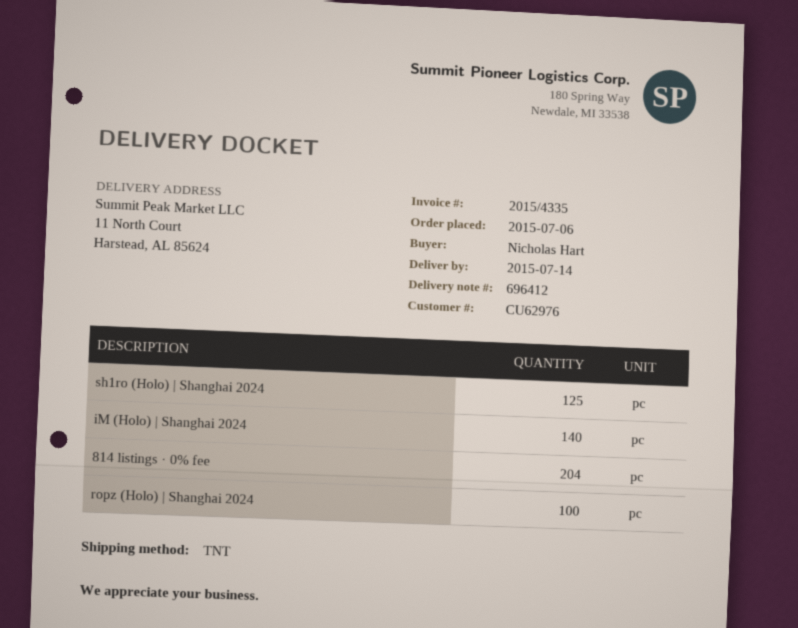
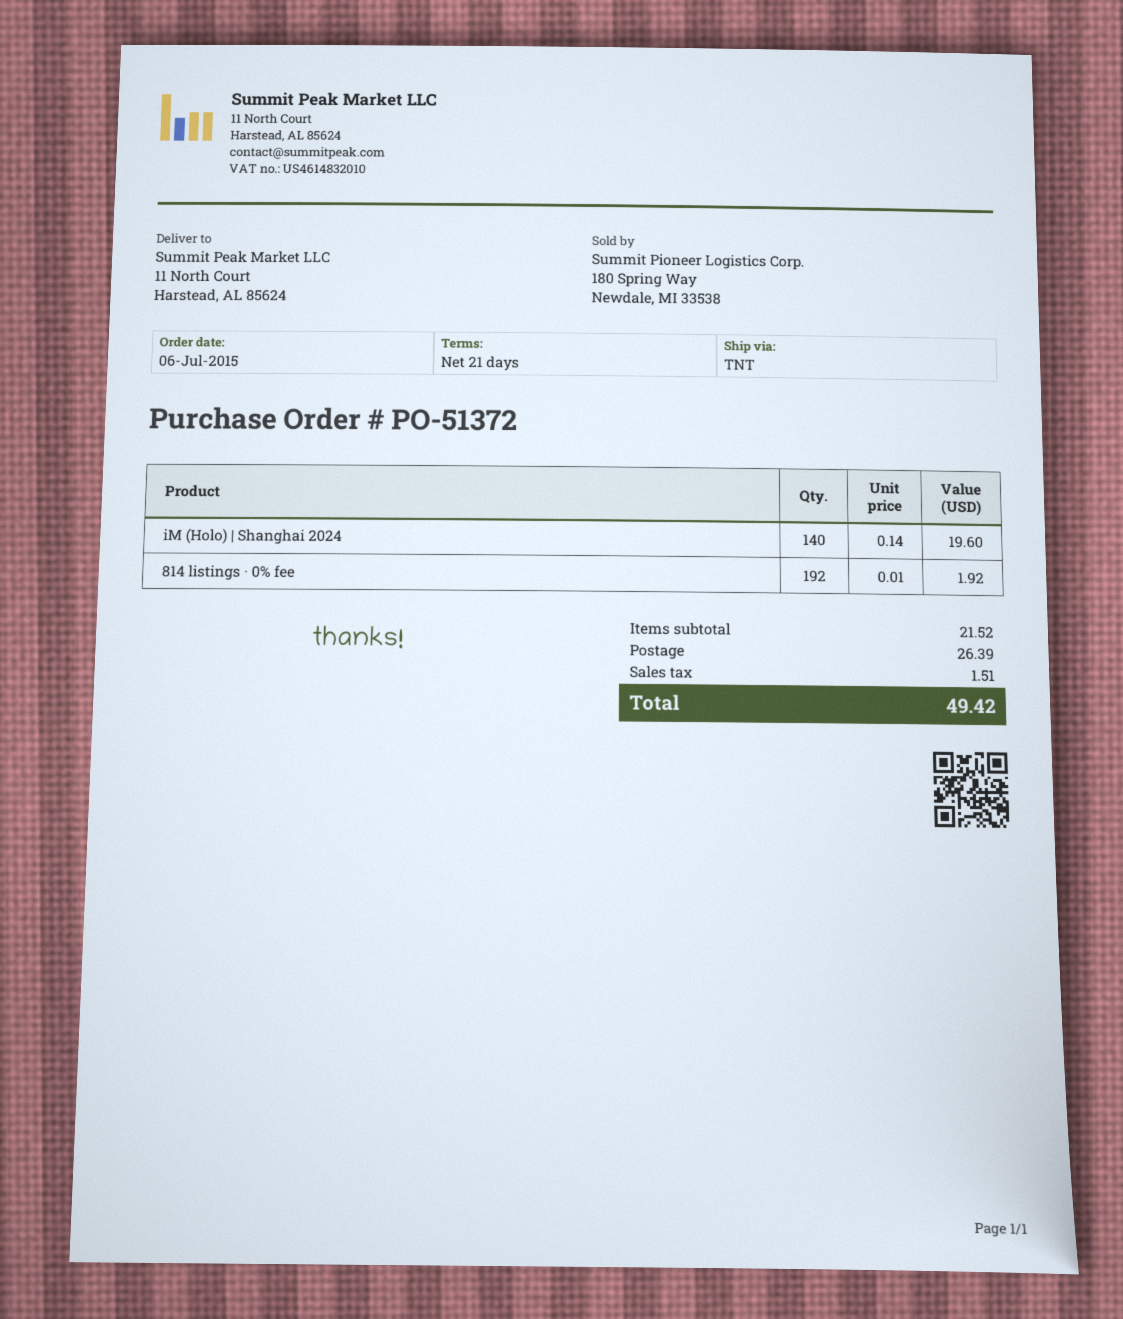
sh1ro (Holo) | Shanghai 2024: 125 -> none
814 listings · 0% fee: 204 -> 192
ropz (Holo) | Shanghai 2024: 100 -> none

